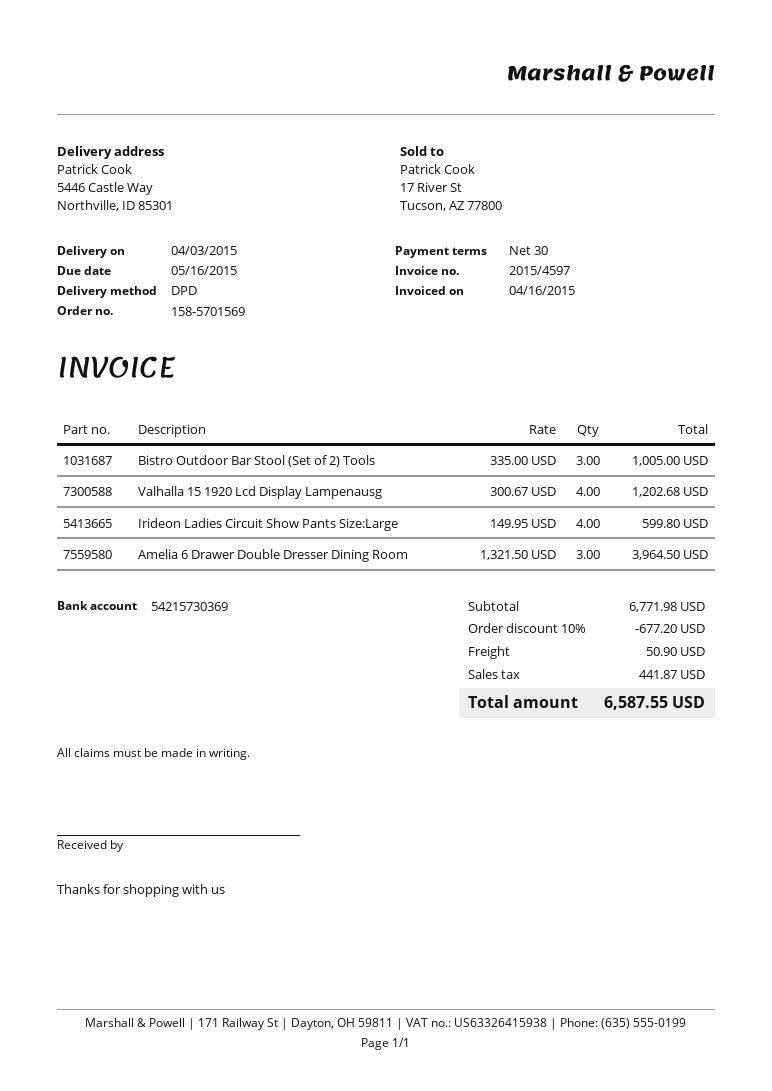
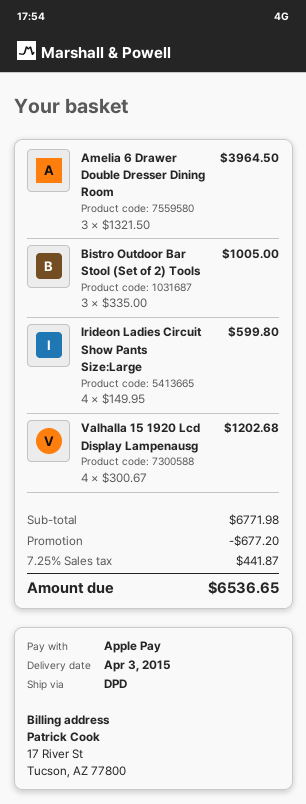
shipping: 50.90 -> none
total: 6587.55 -> 6536.65

